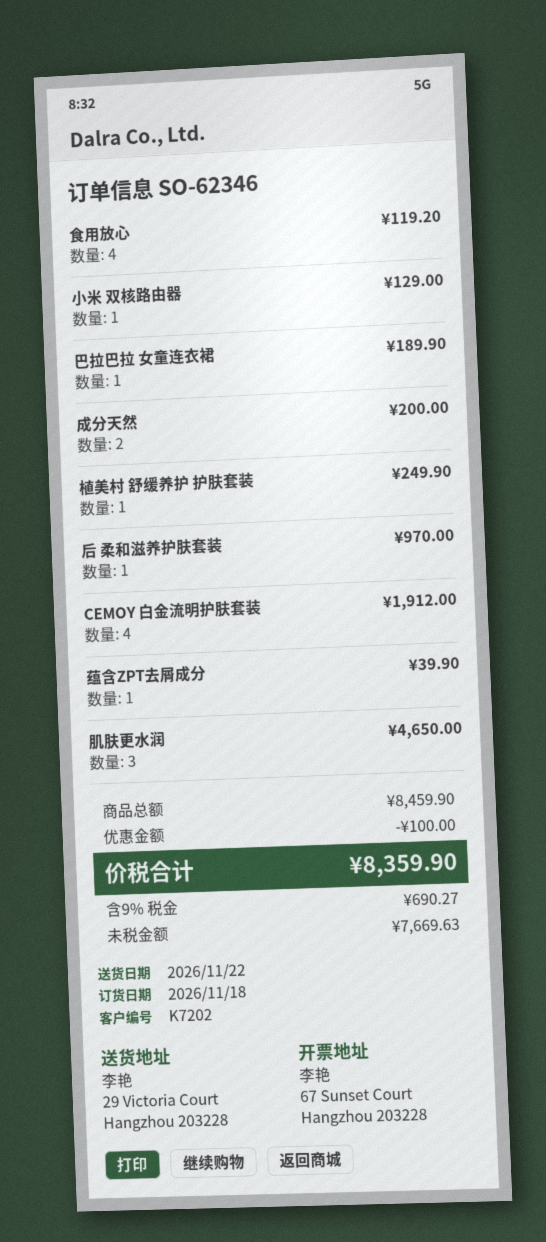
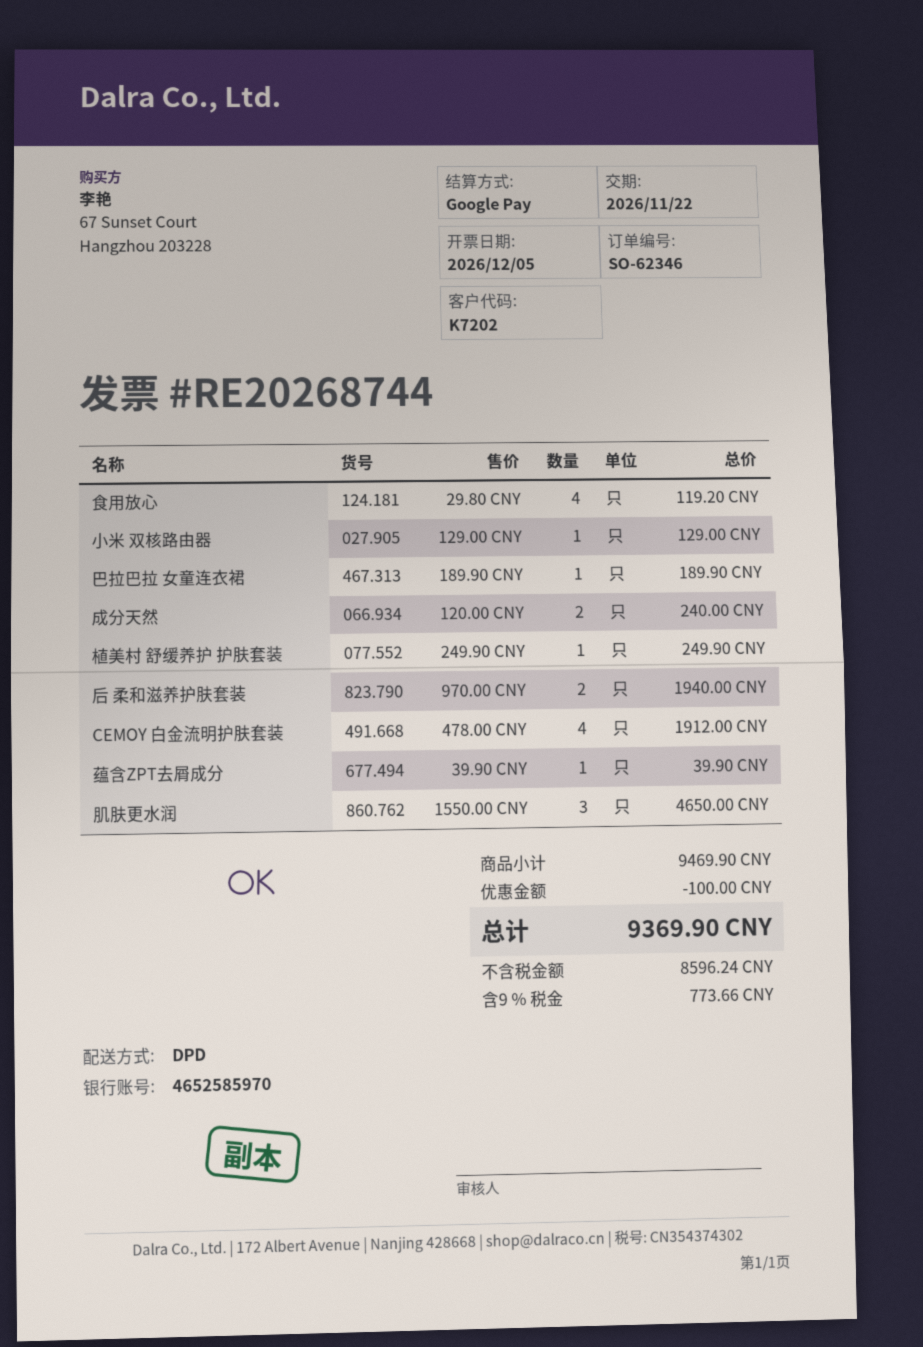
成分天然: 2 for 200.00 -> 2 for 240.00
后 柔和滋养护肤套装: 1 for 970.00 -> 2 for 1940.00
subtotal: 8459.90 -> 9469.90
net: 7669.63 -> 8596.24
tax: 9% = 690.27 -> 9% = 773.66
total: 8359.90 -> 9369.90

